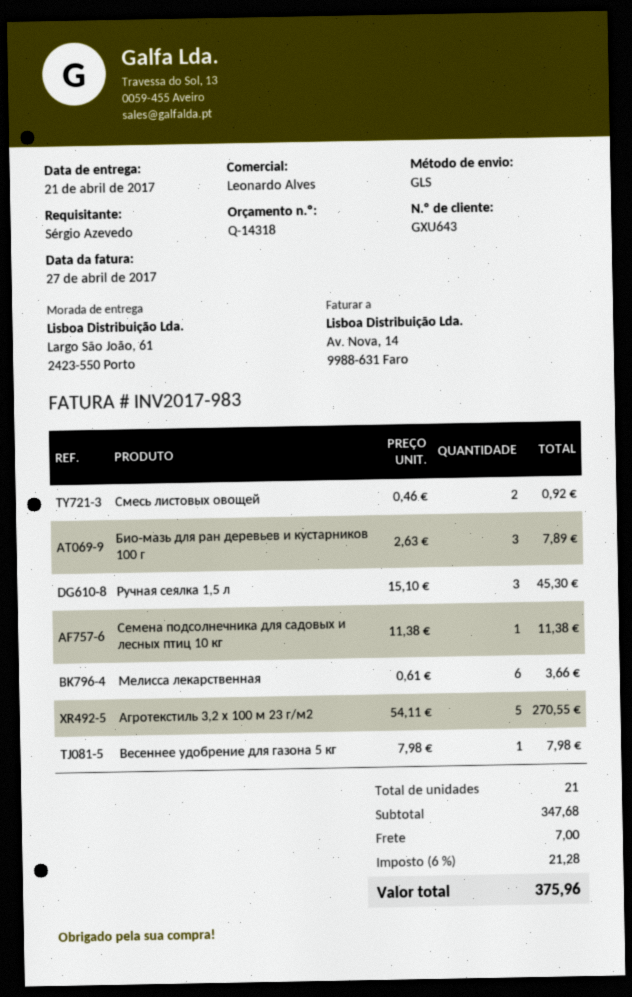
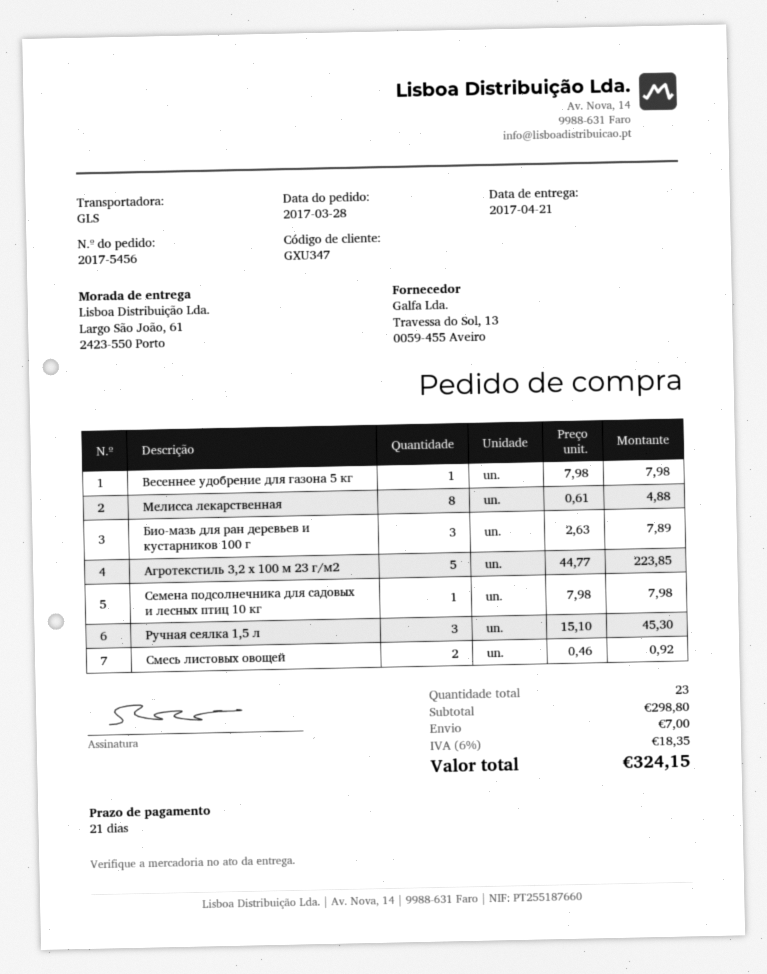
customer number: GXU643 -> GXU347
Семена подсолнечника для садовых и лесных птиц 10 кг: 1 x 11.38 = 11.38 -> 1 x 7.98 = 7.98
Мелисса лекарственная: 6 x 0.61 = 3.66 -> 8 x 0.61 = 4.88
Агротекстиль 3,2 x 100 м 23 г/м2: 5 x 54.11 = 270.55 -> 5 x 44.77 = 223.85
total quantity: 21 -> 23
subtotal: 347.68 -> 298.80
tax: 6% = 21.28 -> 6% = 18.35
total: 375.96 -> 324.15

